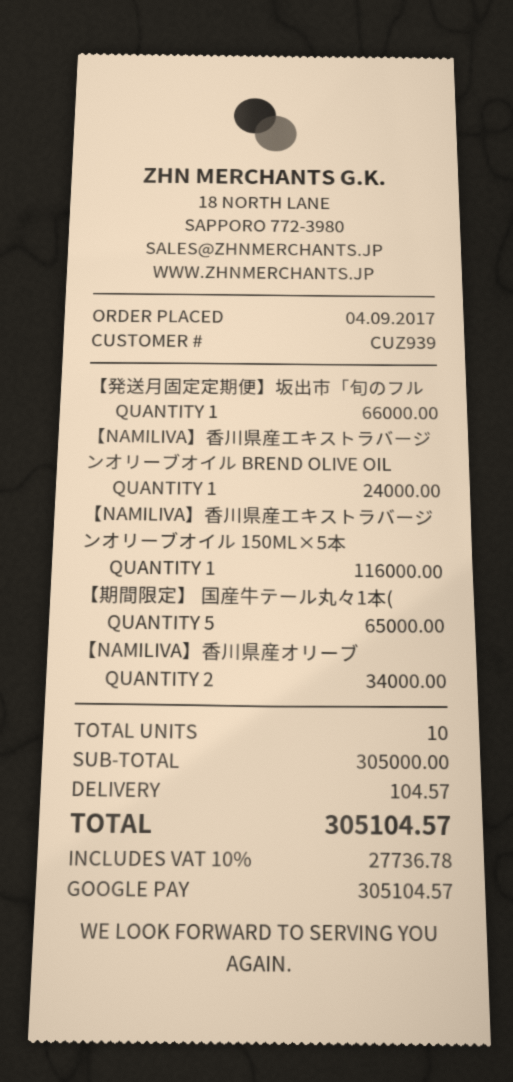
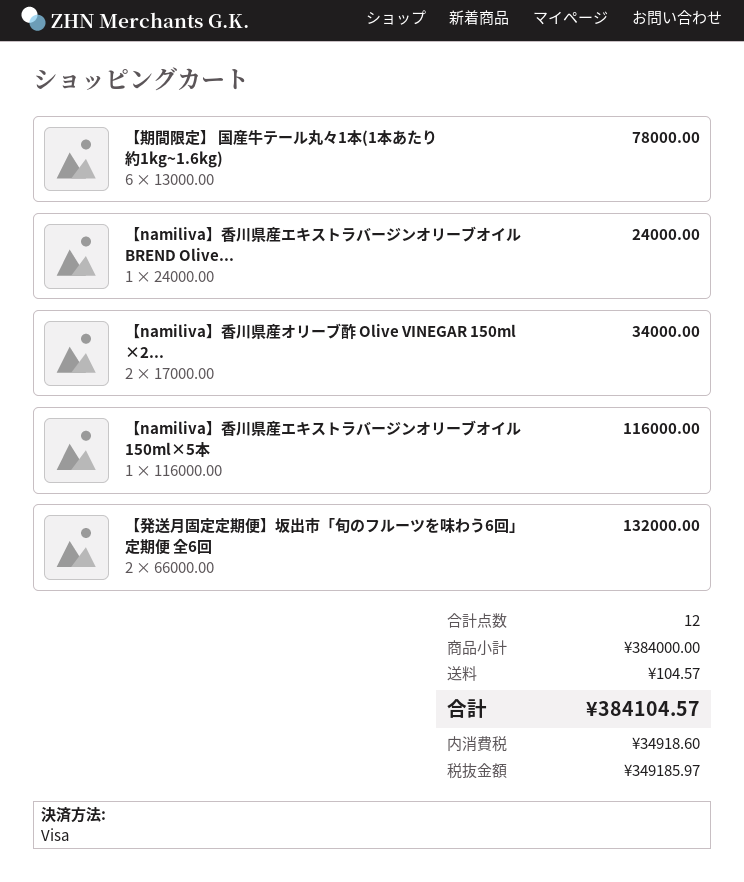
payment method: Google Pay -> Visa
【発送月固定定期便】坂出市「旬のフル: 1 for 66000.00 -> 2 for 132000.00
【期間限定】 国産牛テール丸々1本(: 5 for 65000.00 -> 6 for 78000.00
total quantity: 10 -> 12
subtotal: 305000.00 -> 384000.00
tax: 27736.78 -> 34918.60
total: 305104.57 -> 384104.57

